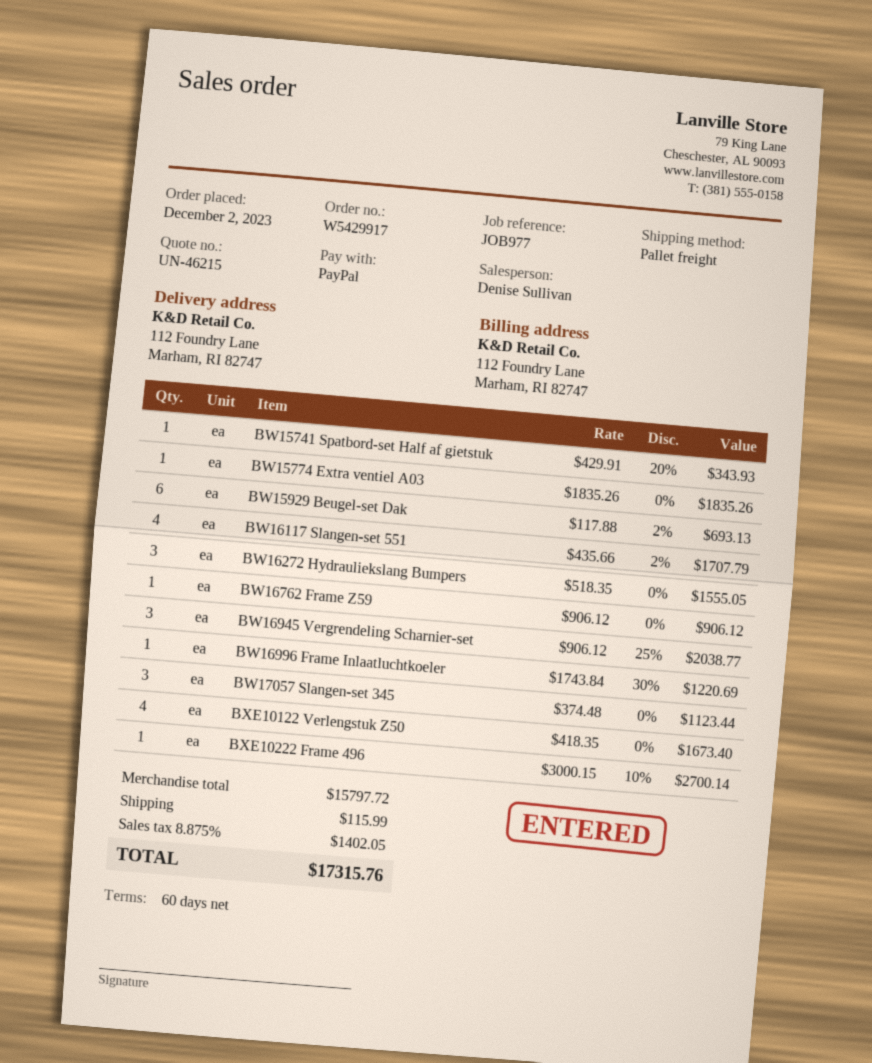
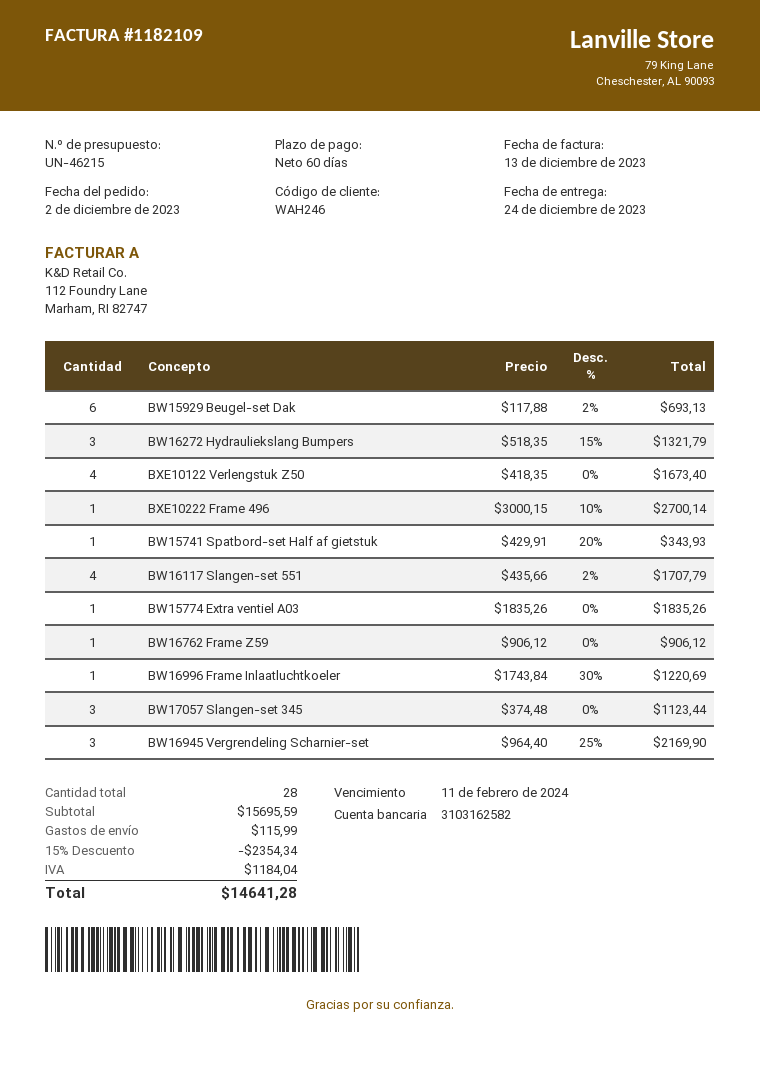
BW16272 Hydrauliekslang Bumpers: 3 x 518.35 = 1555.05 -> 3 x 518.35 - 15% = 1321.79
BW16945 Vergrendeling Scharnier-set: 3 x 906.12 - 25% = 2038.77 -> 3 x 964.40 - 25% = 2169.90
subtotal: 15797.72 -> 15695.59
discount: none -> 15% = 2354.34
tax: 1402.05 -> 1184.04
total: 17315.76 -> 14641.28

